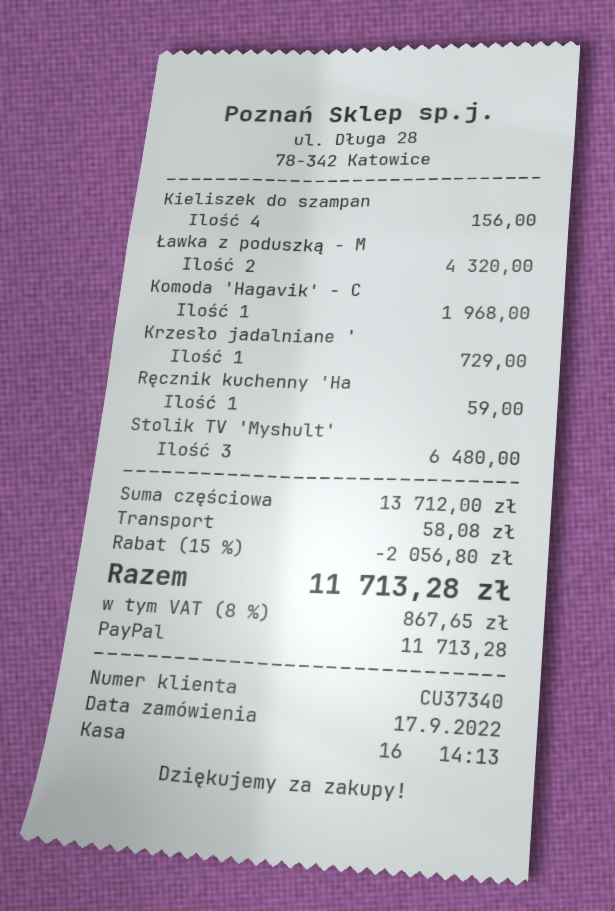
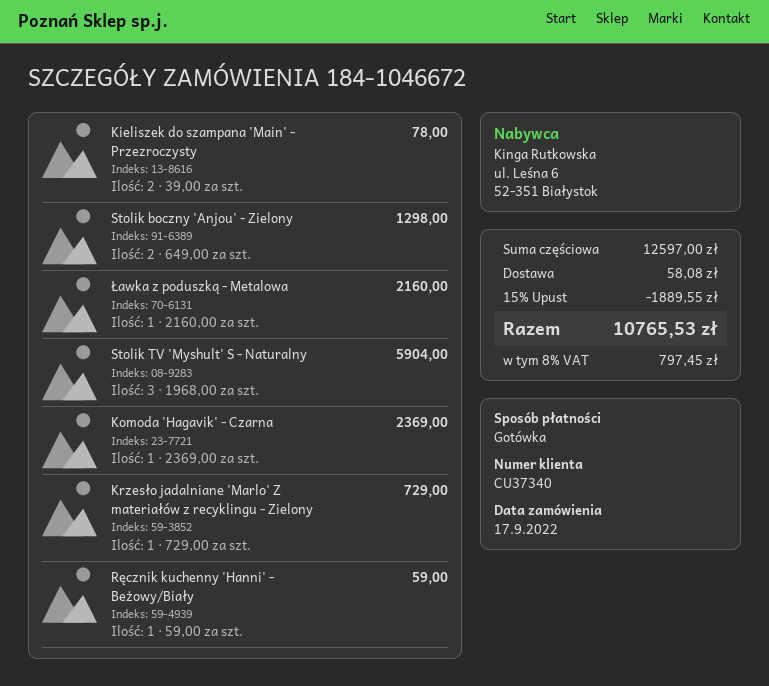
payment method: PayPal -> cash
Kieliszek do szampan: 4 for 156.00 -> 2 for 78.00
Ławka z poduszką - M: 2 for 4320.00 -> 1 for 2160.00
Komoda 'Hagavik' - C: 1 for 1968.00 -> 1 for 2369.00
Stolik TV 'Myshult': 3 for 6480.00 -> 3 for 5904.00
Stolik boczny 'Anjou' - Zielony: none -> 2 for 1298.00
subtotal: 13712.00 -> 12597.00
discount: 15% = 2056.80 -> 15% = 1889.55
tax: 8% = 867.65 -> 8% = 797.45
total: 11713.28 -> 10765.53

